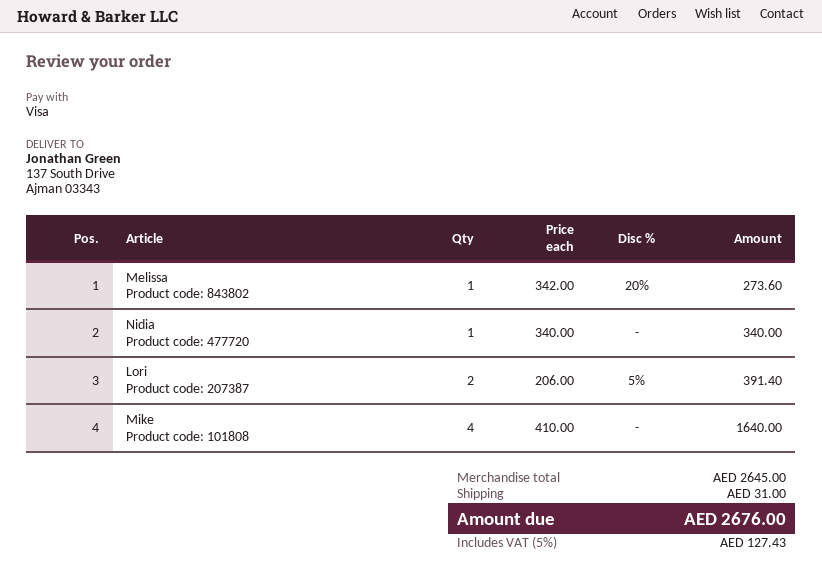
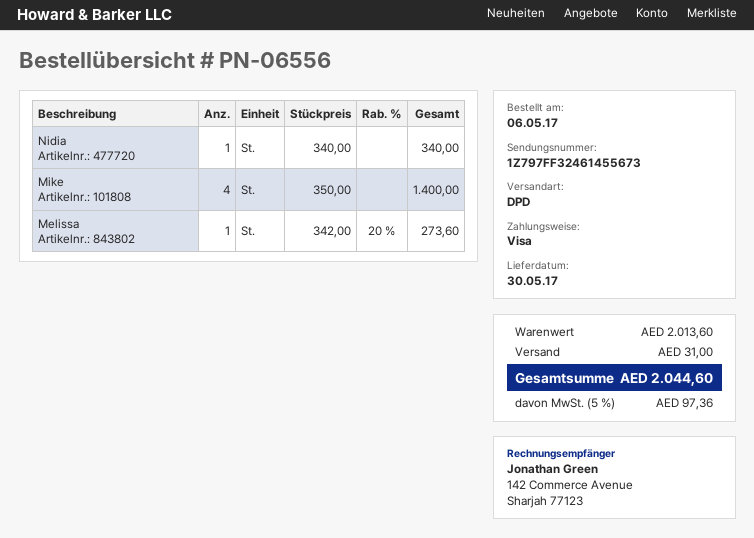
Lori: 2 x 206.00 - 5% = 391.40 -> none
Mike: 4 x 410.00 = 1640.00 -> 4 x 350.00 = 1400.00
subtotal: 2645.00 -> 2013.60
tax: 5% = 127.43 -> 5% = 97.36
total: 2676.00 -> 2044.60

